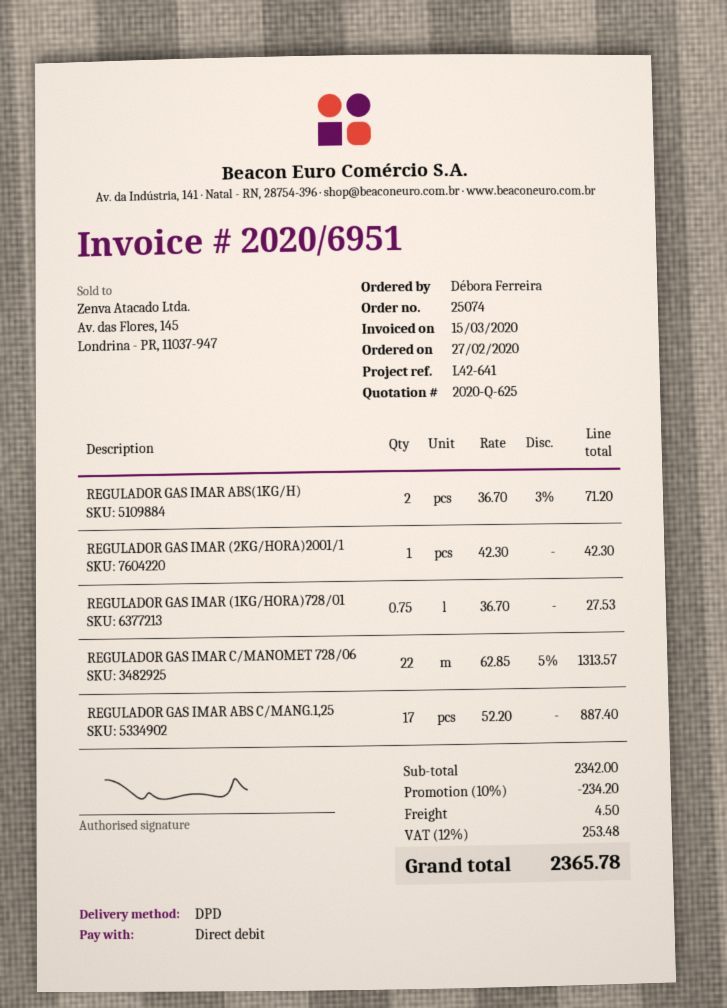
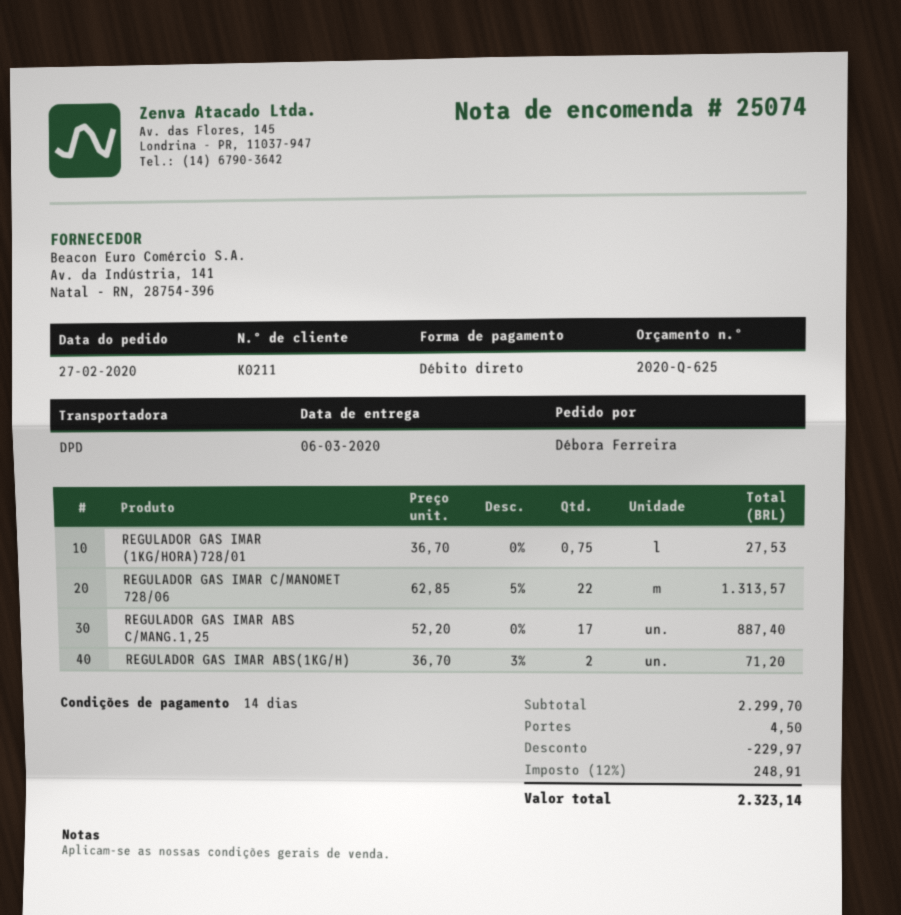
REGULADOR GAS IMAR (2KG/HORA)2001/1: 1 x 42.30 = 42.30 -> none
subtotal: 2342.00 -> 2299.70
discount: 234.20 -> 229.97
tax: 12% = 253.48 -> 12% = 248.91
total: 2365.78 -> 2323.14

